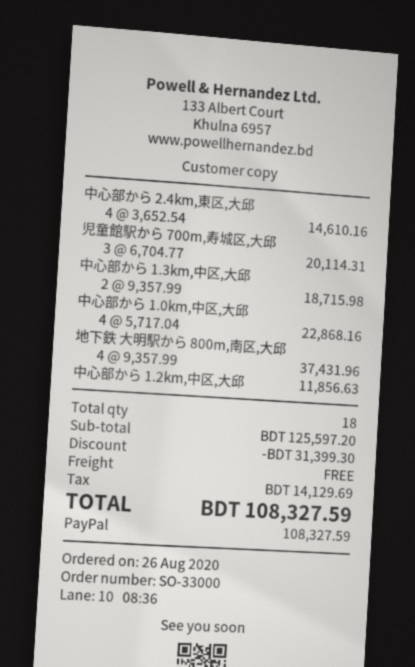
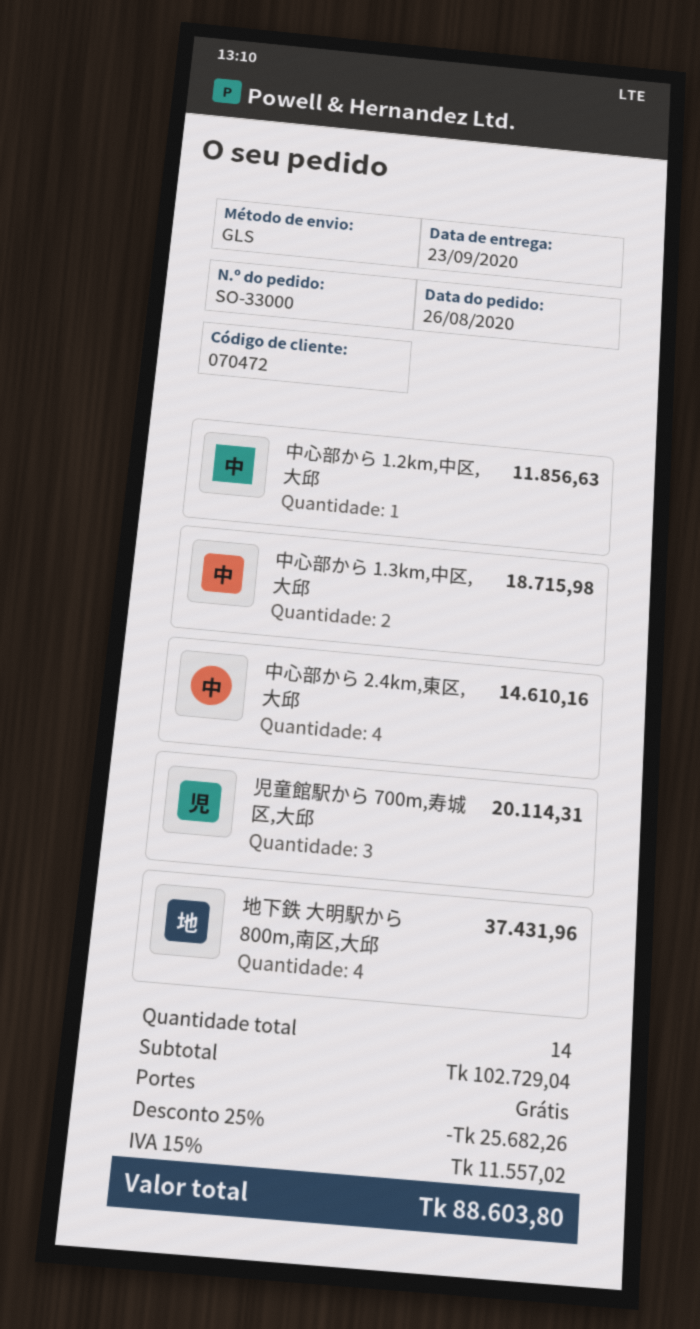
中心部から 1.0km,中区,大邱: 4 for 22868.16 -> none
total quantity: 18 -> 14
subtotal: 125597.20 -> 102729.04
discount: 31399.30 -> 25682.26
tax: 14129.69 -> 11557.02
total: 108327.59 -> 88603.80

